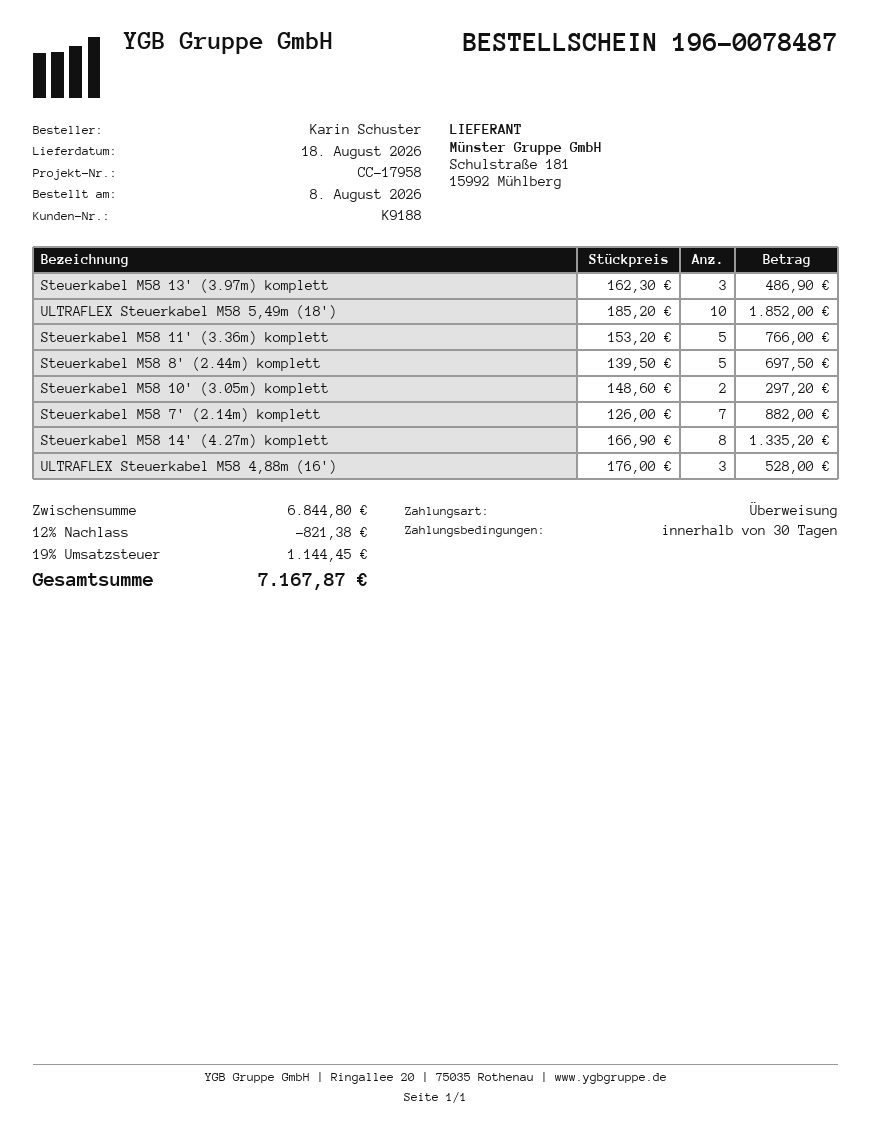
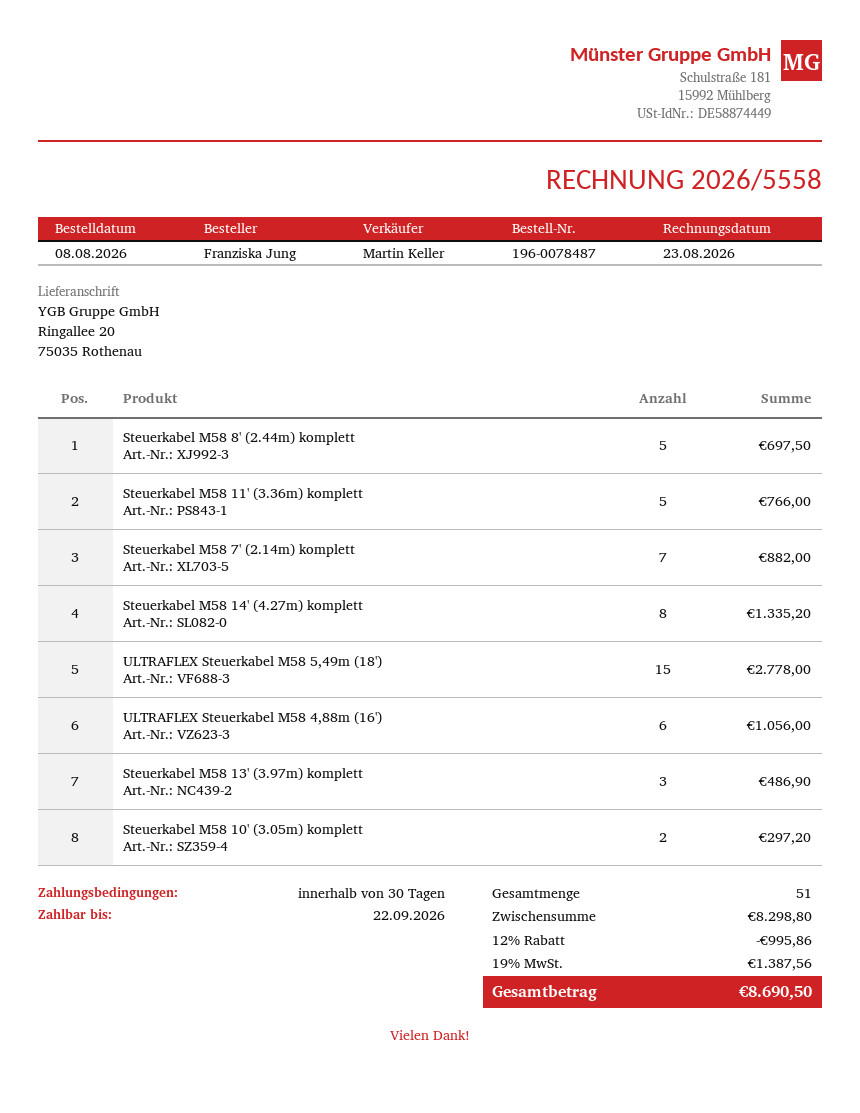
ordered by: Karin Schuster -> Franziska Jung
ULTRAFLEX Steuerkabel M58 5,49m (18'): 10 for 1852.00 -> 15 for 2778.00
ULTRAFLEX Steuerkabel M58 4,88m (16'): 3 for 528.00 -> 6 for 1056.00
subtotal: 6844.80 -> 8298.80
discount: 12% = 821.38 -> 12% = 995.86
tax: 19% = 1144.45 -> 19% = 1387.56
total: 7167.87 -> 8690.50

